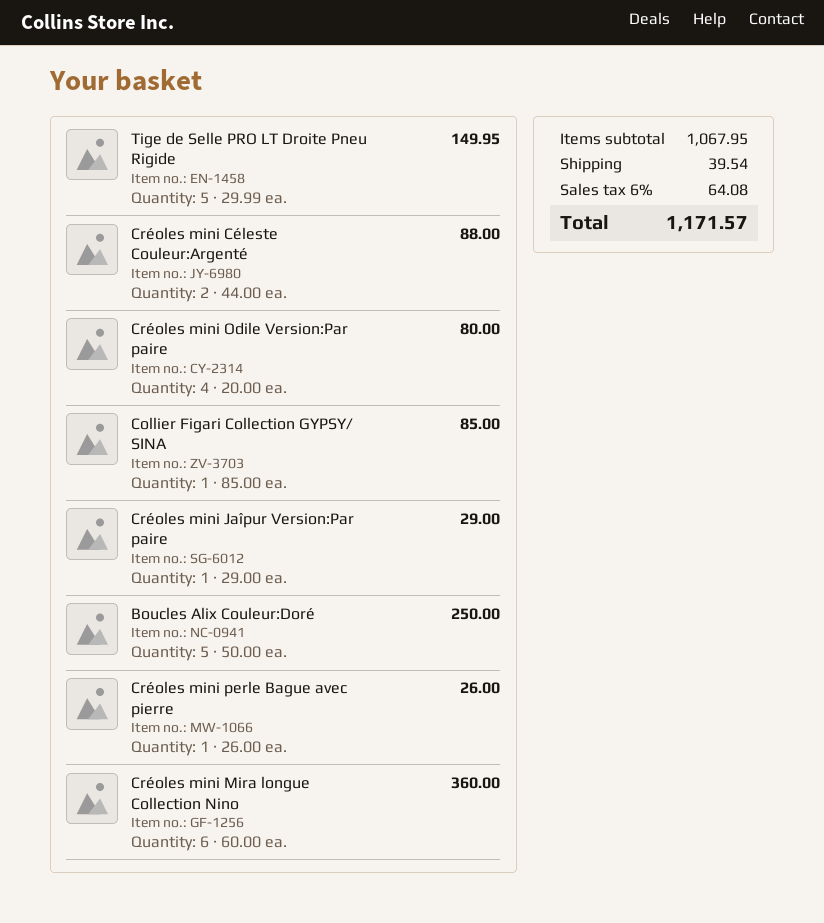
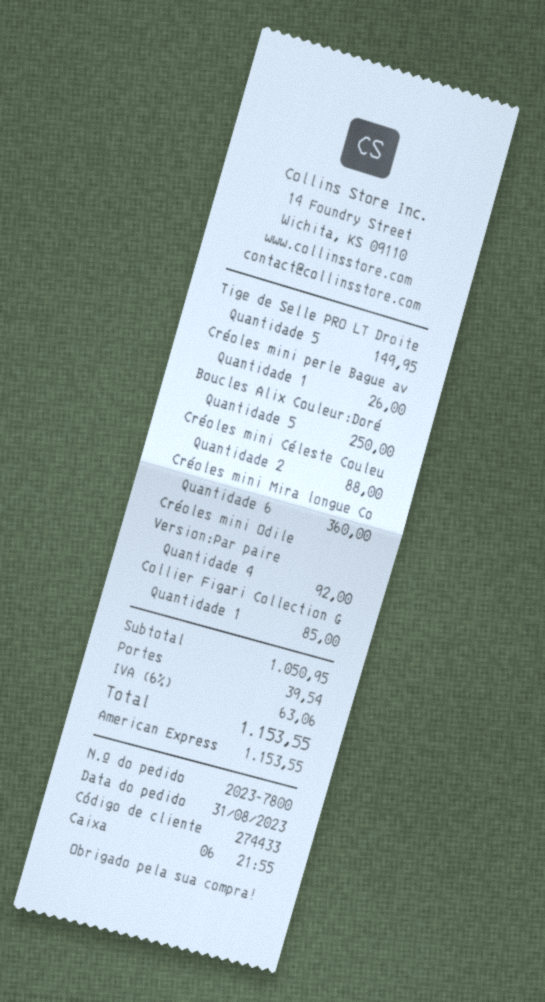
Créoles mini Odile Version:Par paire: 4 for 80.00 -> 4 for 92.00
Créoles mini Jaîpur Version:Par paire: 1 for 29.00 -> none
subtotal: 1067.95 -> 1050.95
tax: 6% = 64.08 -> 6% = 63.06
total: 1171.57 -> 1153.55

